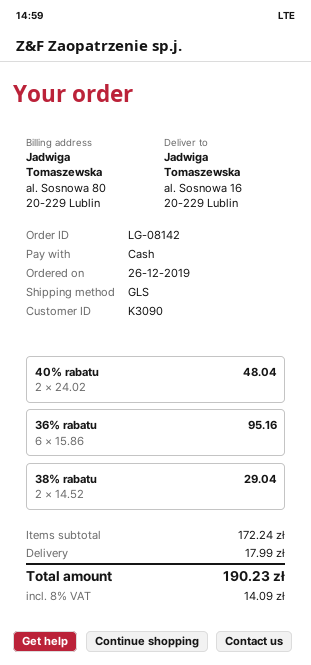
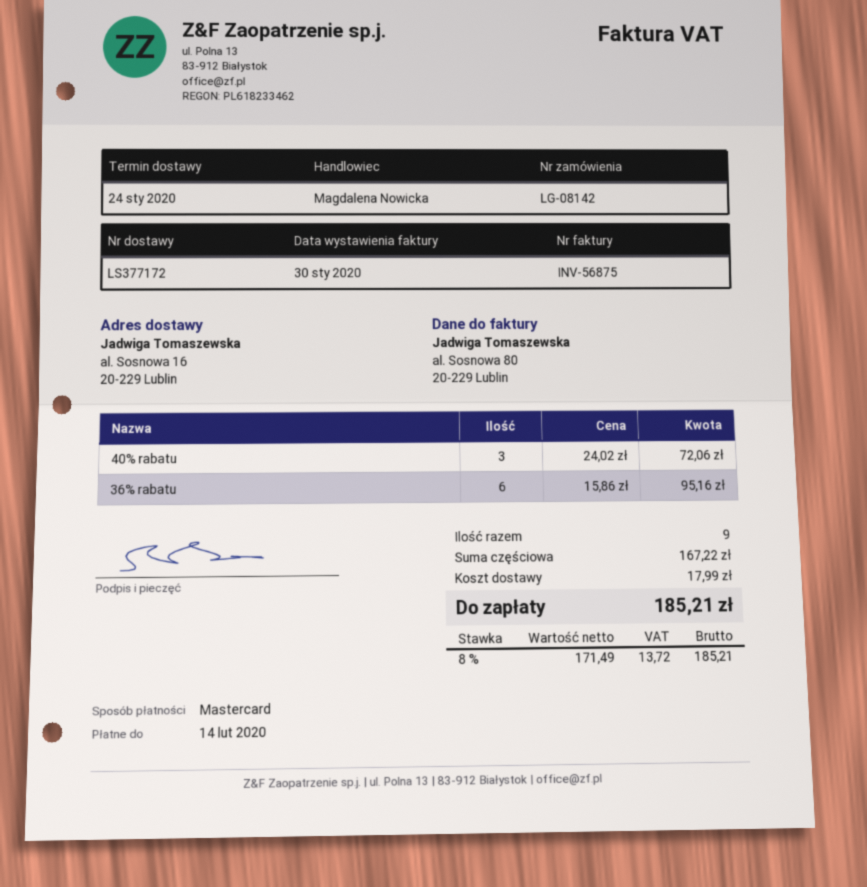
payment method: cash -> Mastercard
40% rabatu: 2 x 24.02 = 48.04 -> 3 x 24.02 = 72.06
38% rabatu: 2 x 14.52 = 29.04 -> none
subtotal: 172.24 -> 167.22
tax: 8% = 14.09 -> 8% = 13.72
total: 190.23 -> 185.21

